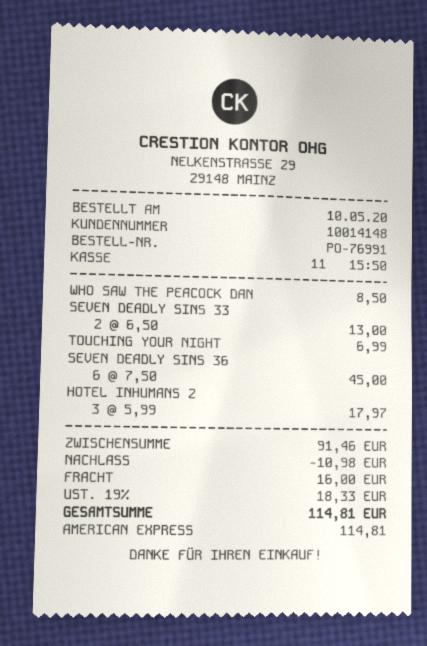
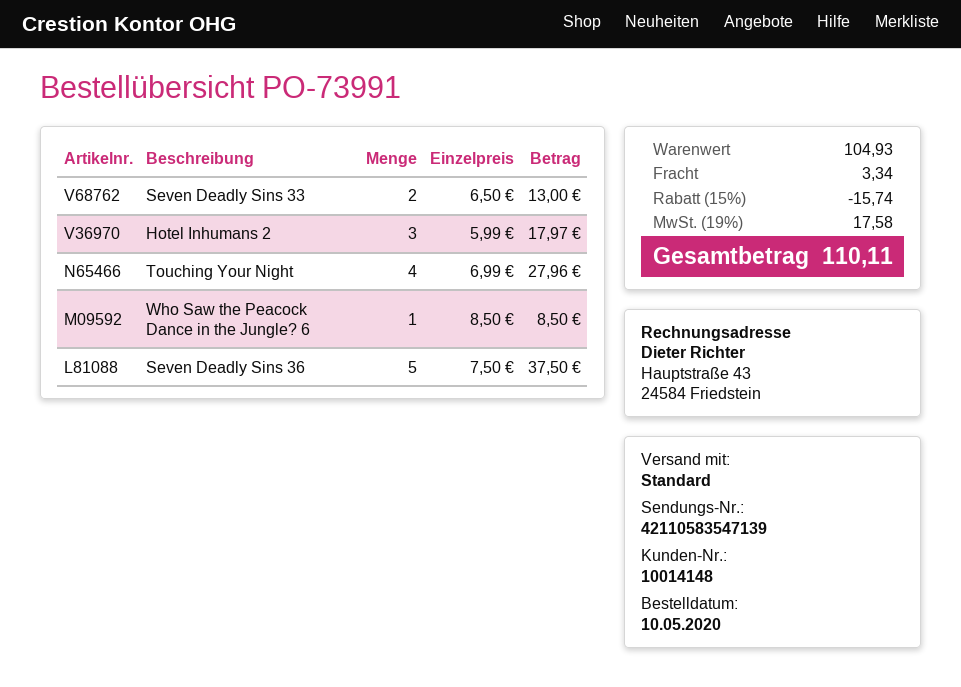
order number: PO-76991 -> PO-73991
TOUCHING YOUR NIGHT: 1 x 6.99 = 6.99 -> 4 x 6.99 = 27.96
SEVEN DEADLY SINS 36: 6 x 7.50 = 45.00 -> 5 x 7.50 = 37.50
subtotal: 91.46 -> 104.93
discount: 10.98 -> 15.74
shipping: 16.00 -> 3.34
tax: 19% = 18.33 -> 19% = 17.58
total: 114.81 -> 110.11

